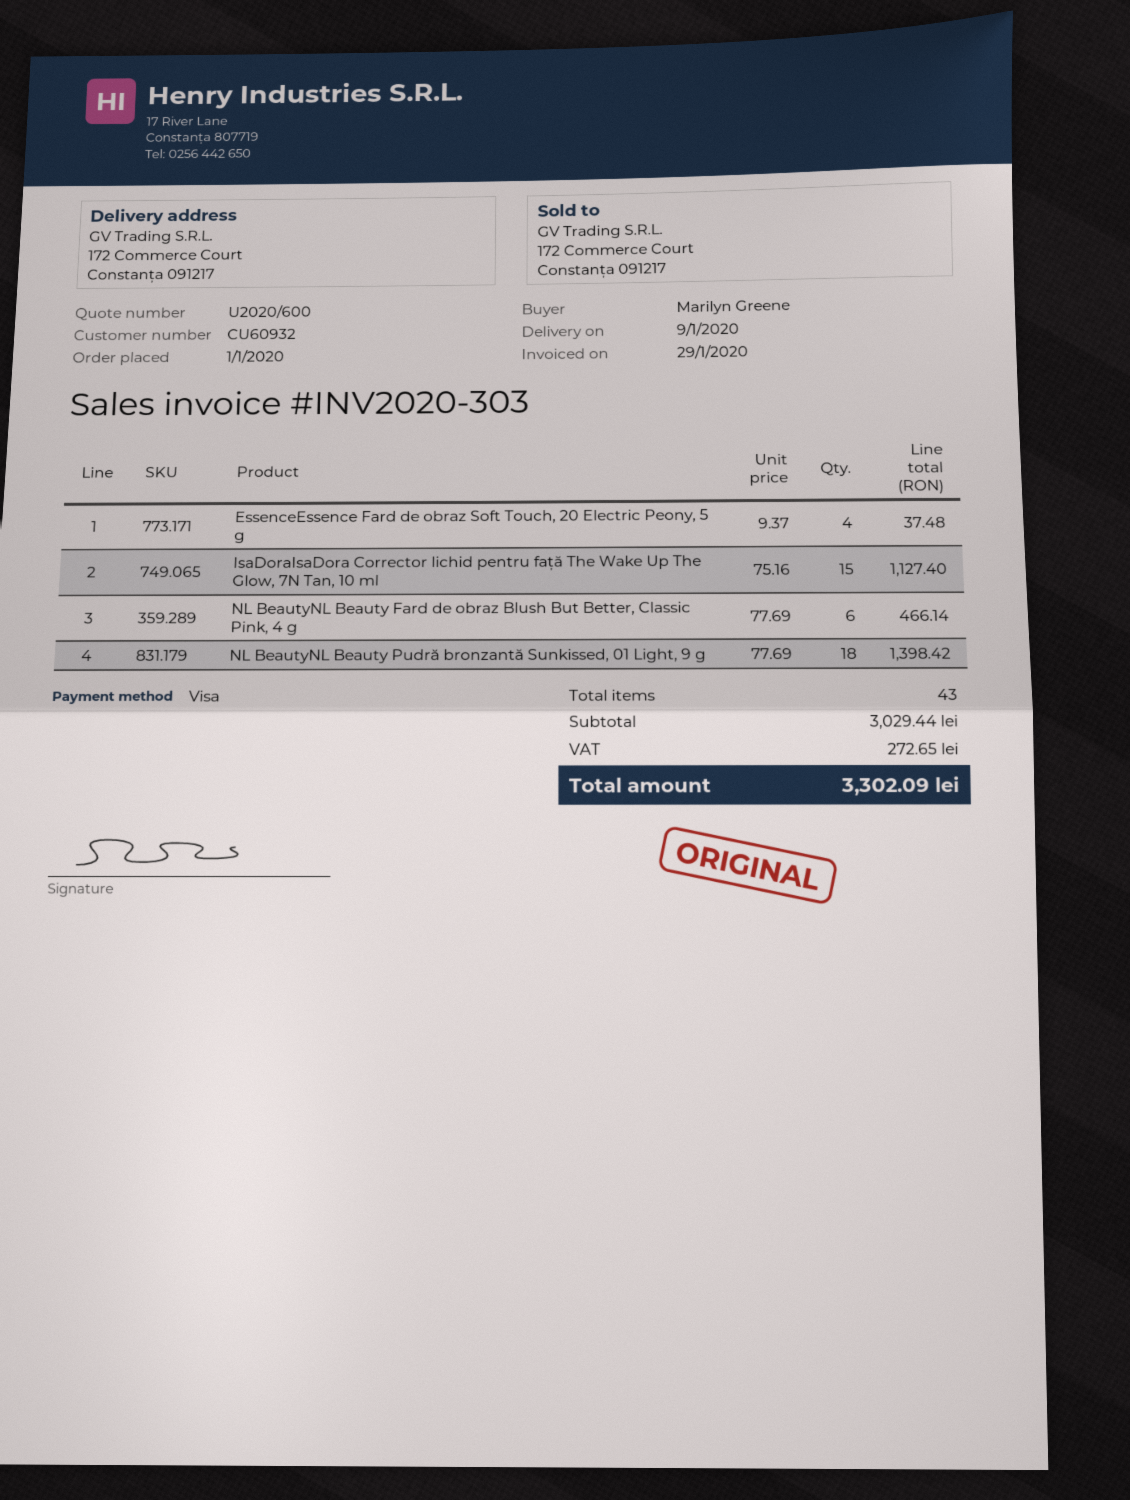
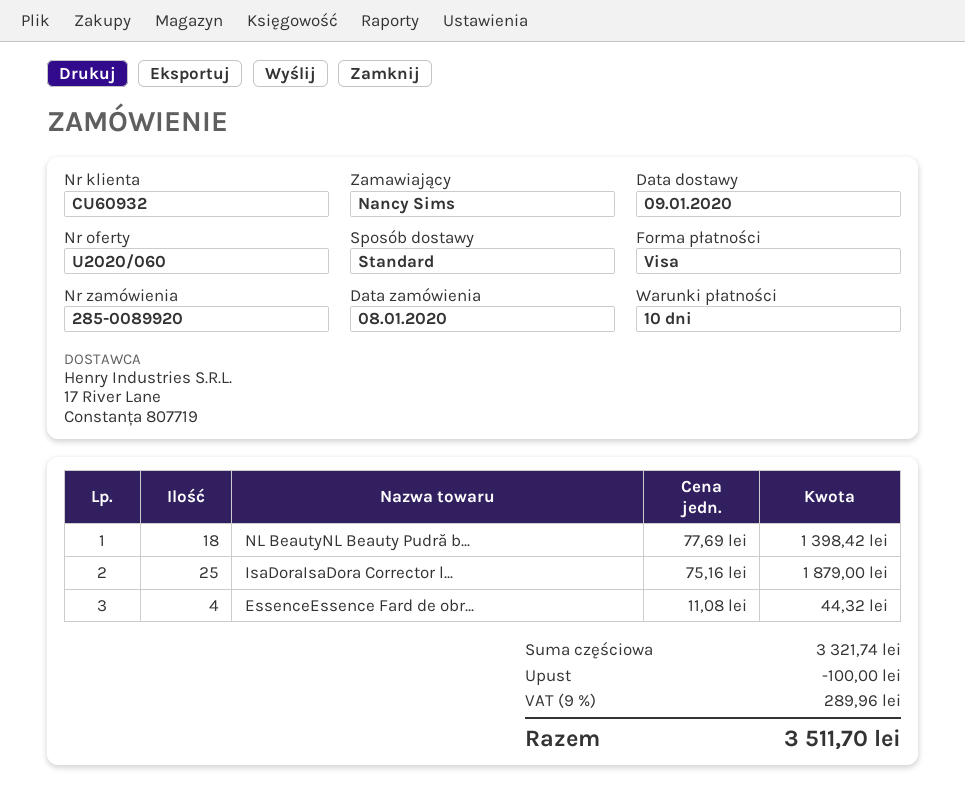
quote number: U2020/600 -> U2020/060
order date: 2020-01-01 -> 2020-01-08
ordered by: Marilyn Greene -> Nancy Sims
EssenceEssence Fard de obraz Soft Touch, 20 Electric Peony, 5 g: 4 x 9.37 = 37.48 -> 4 x 11.08 = 44.32
IsaDoraIsaDora Corrector lichid pentru față The Wake Up The Glow, 7N Tan, 10 ml: 15 x 75.16 = 1127.40 -> 25 x 75.16 = 1879.00
NL BeautyNL Beauty Fard de obraz Blush But Better, Classic Pink, 4 g: 6 x 77.69 = 466.14 -> none
subtotal: 3029.44 -> 3321.74
discount: none -> 100.00
tax: 272.65 -> 289.96
total: 3302.09 -> 3511.70

